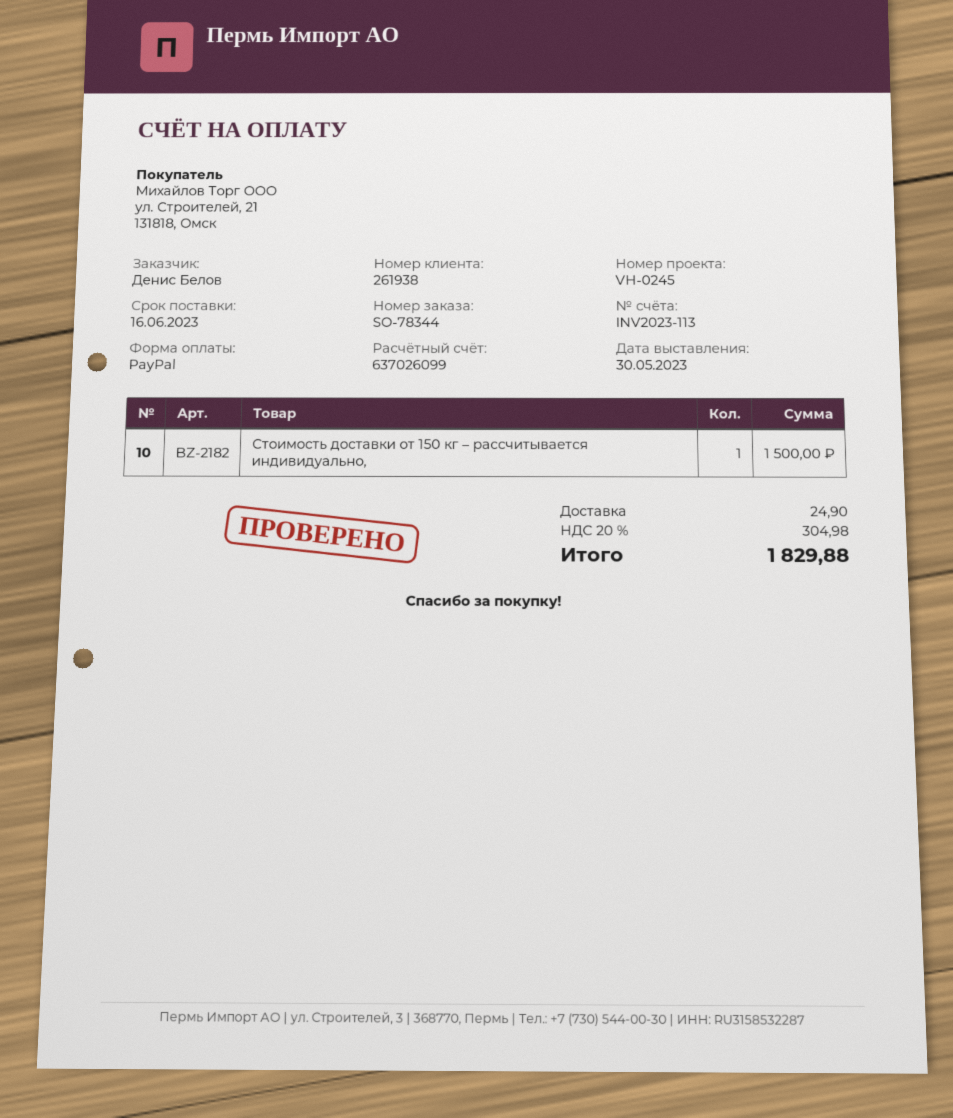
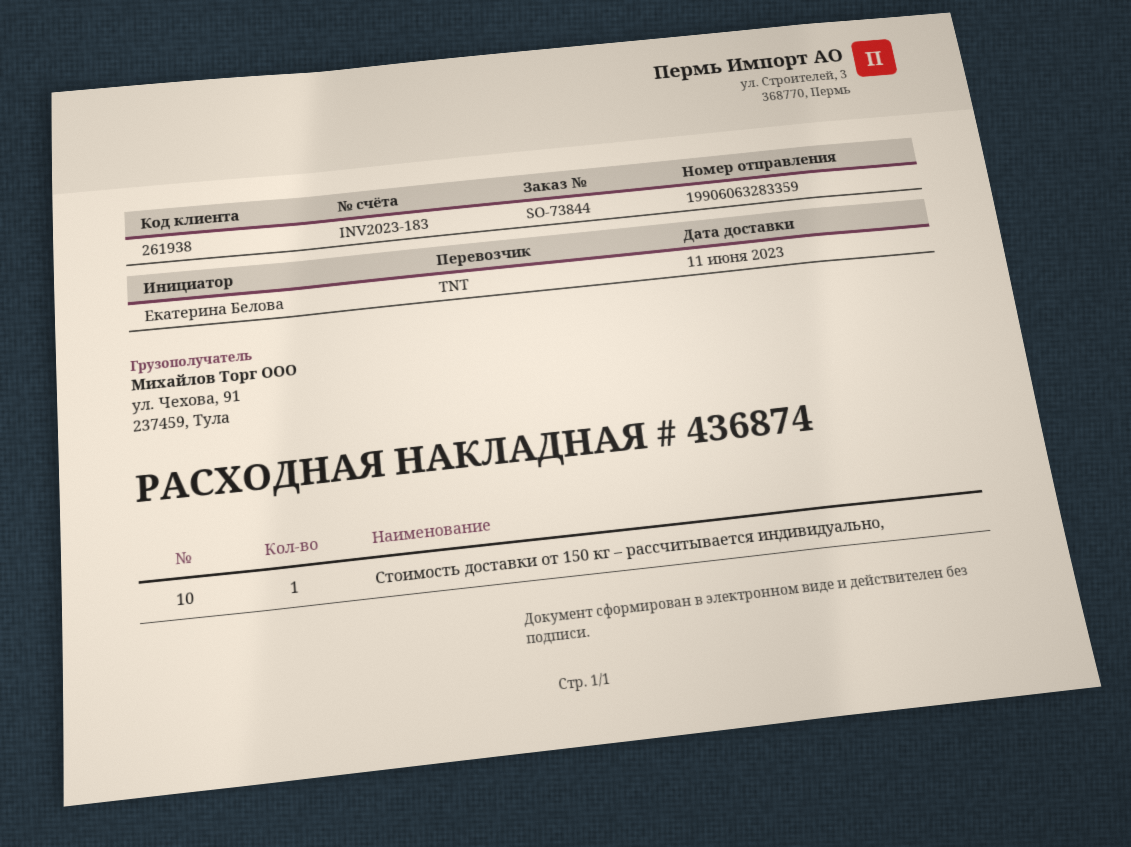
order number: SO-78344 -> SO-73844
delivery date: 2023-06-16 -> 2023-06-11
invoice number: INV2023-113 -> INV2023-183
ordered by: Денис Белов -> Екатерина Белова

